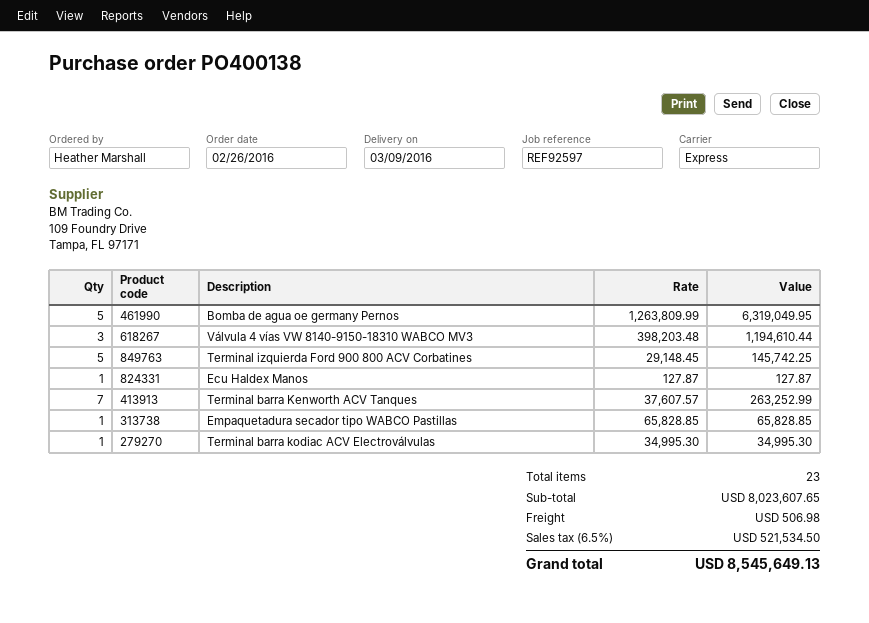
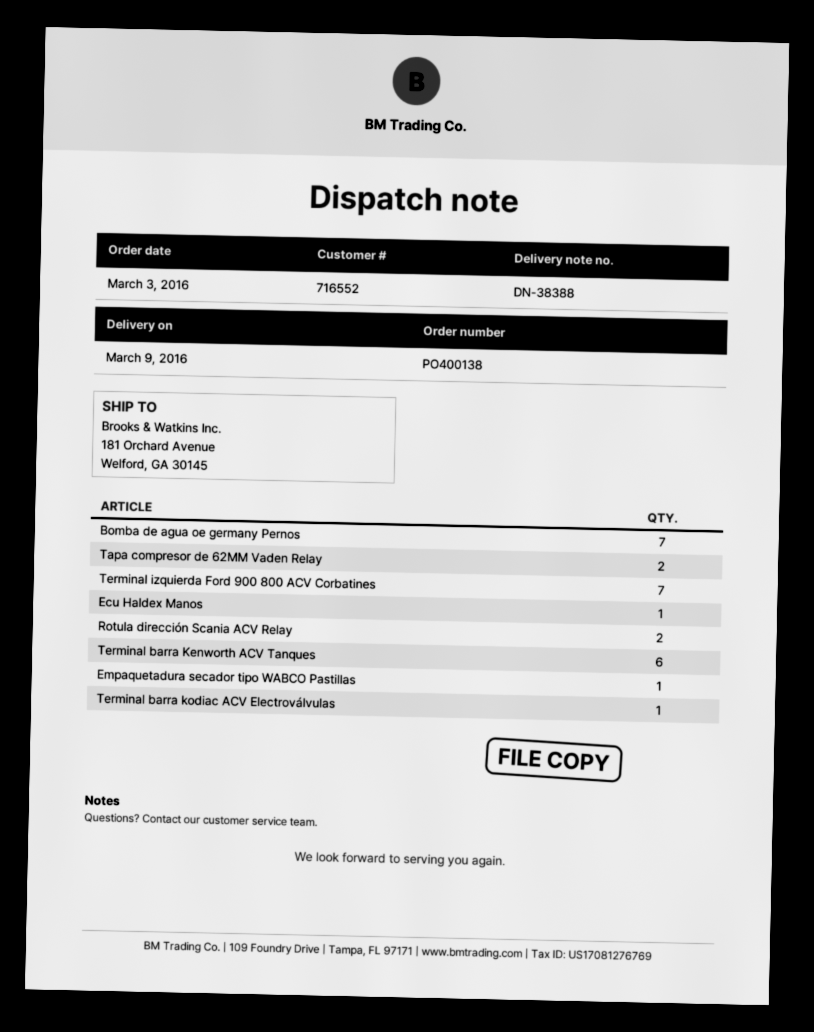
order date: 2016-02-26 -> 2016-03-03
Bomba de agua oe germany Pernos: 5 -> 7
Válvula 4 vías VW 8140-9150-18310 WABCO MV3: 3 -> none
Terminal izquierda Ford 900 800 ACV Corbatines: 5 -> 7
Terminal barra Kenworth ACV Tanques: 7 -> 6
Tapa compresor de 62MM Vaden Relay: none -> 2
Rotula dirección Scania ACV Relay: none -> 2

